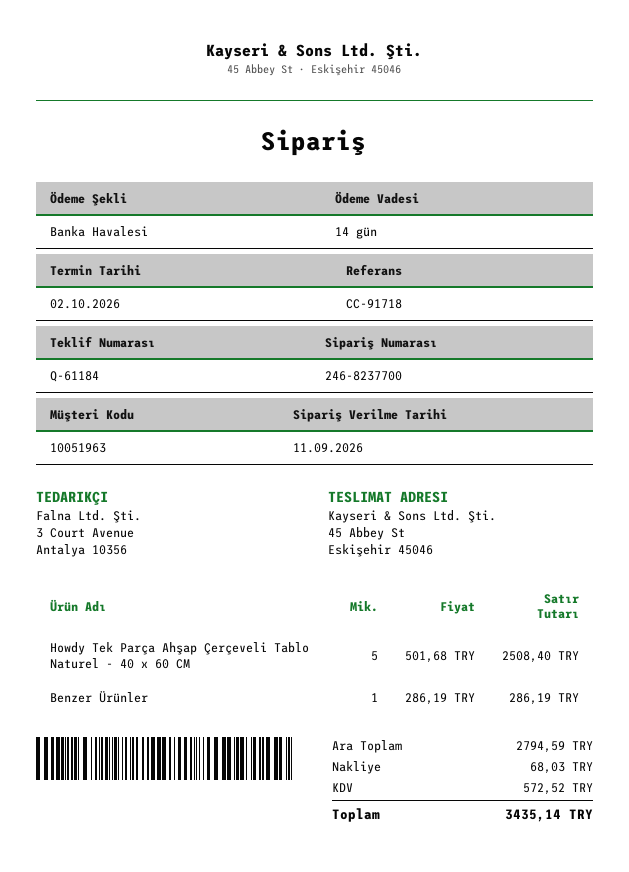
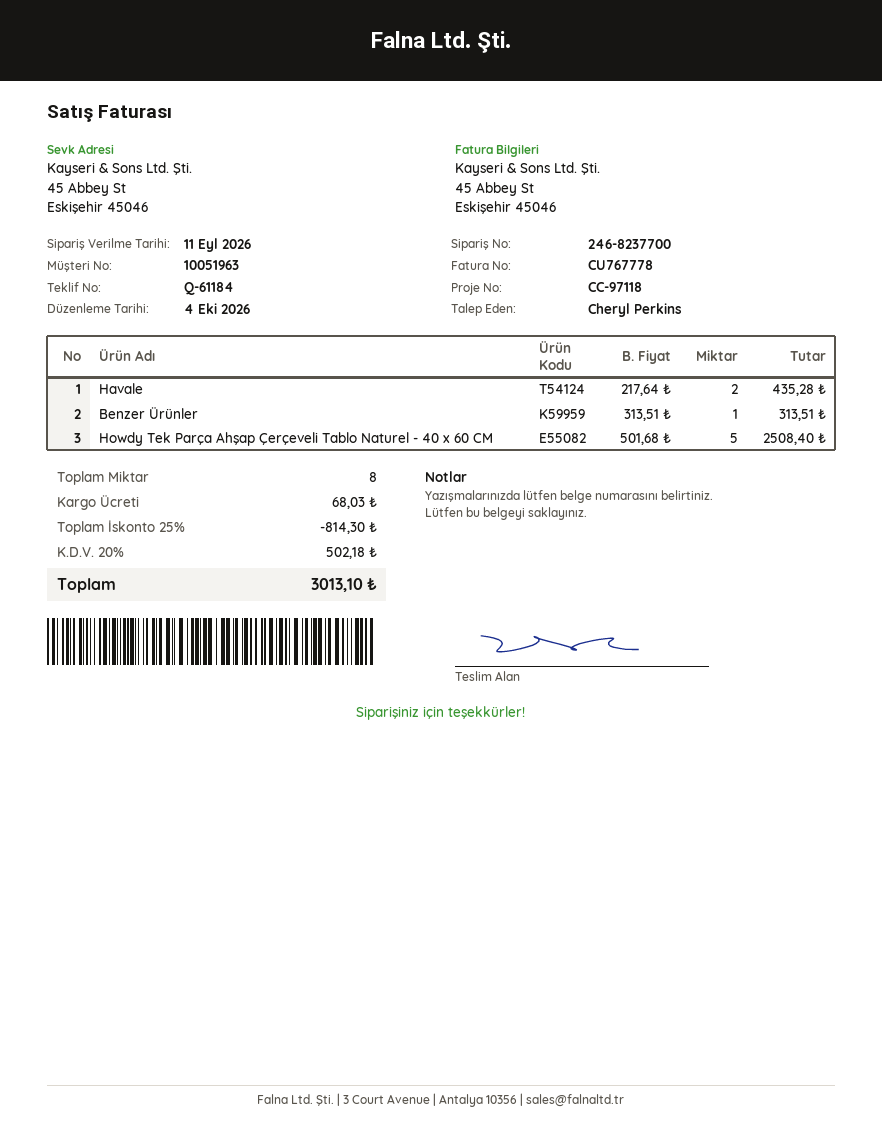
reference: CC-91718 -> CC-97118
Benzer Ürünler: 1 x 286.19 = 286.19 -> 1 x 313.51 = 313.51
Havale: none -> 2 x 217.64 = 435.28
discount: none -> 25% = 814.30
tax: 572.52 -> 502.18
total: 3435.14 -> 3013.10

